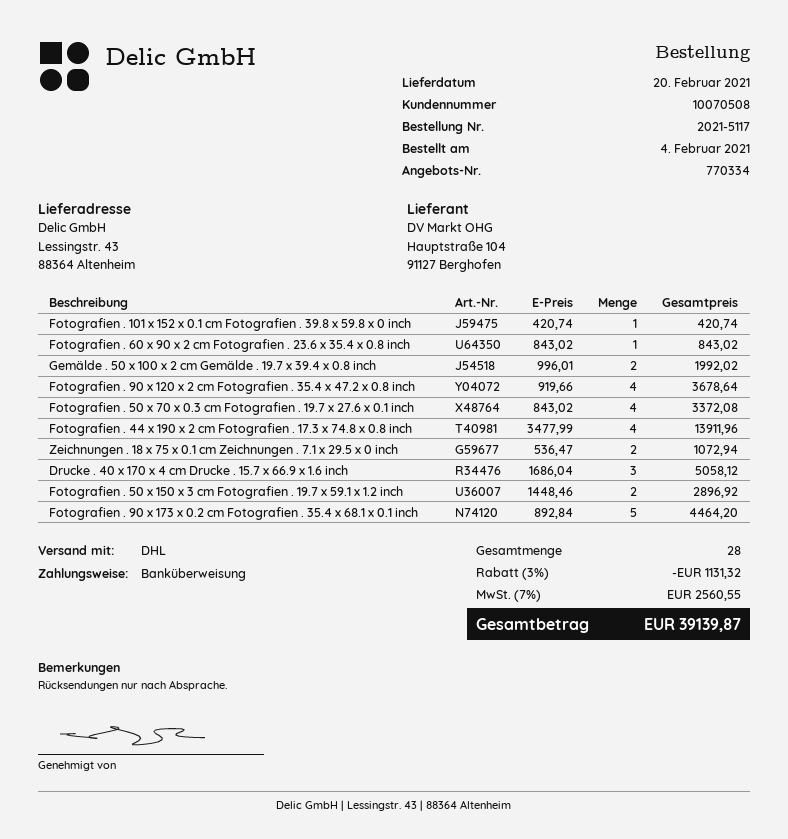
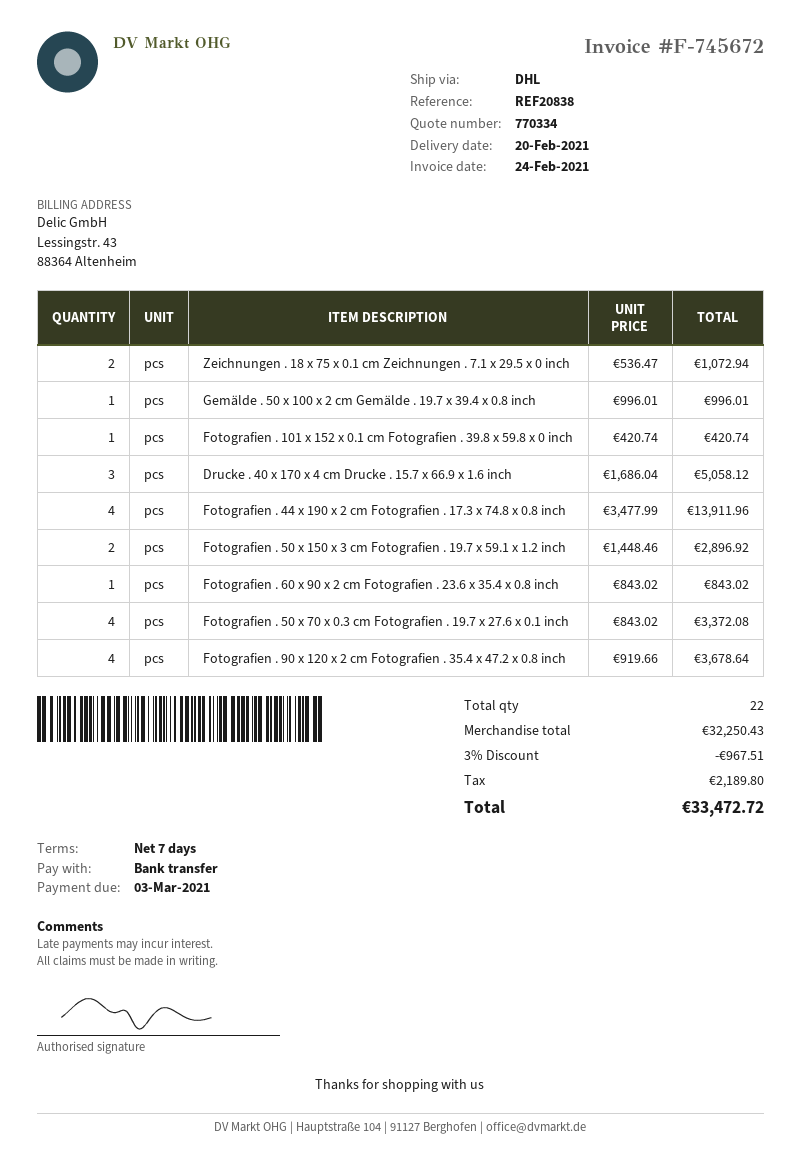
Gemälde . 50 x 100 x 2 cm Gemälde . 19.7 x 39.4 x 0.8 inch: 2 x 996.01 = 1992.02 -> 1 x 996.01 = 996.01
Fotografien . 90 x 173 x 0.2 cm Fotografien . 35.4 x 68.1 x 0.1 inch: 5 x 892.84 = 4464.20 -> none
total quantity: 28 -> 22
discount: 3% = 1131.32 -> 3% = 967.51
tax: 2560.55 -> 2189.80
total: 39139.87 -> 33472.72

